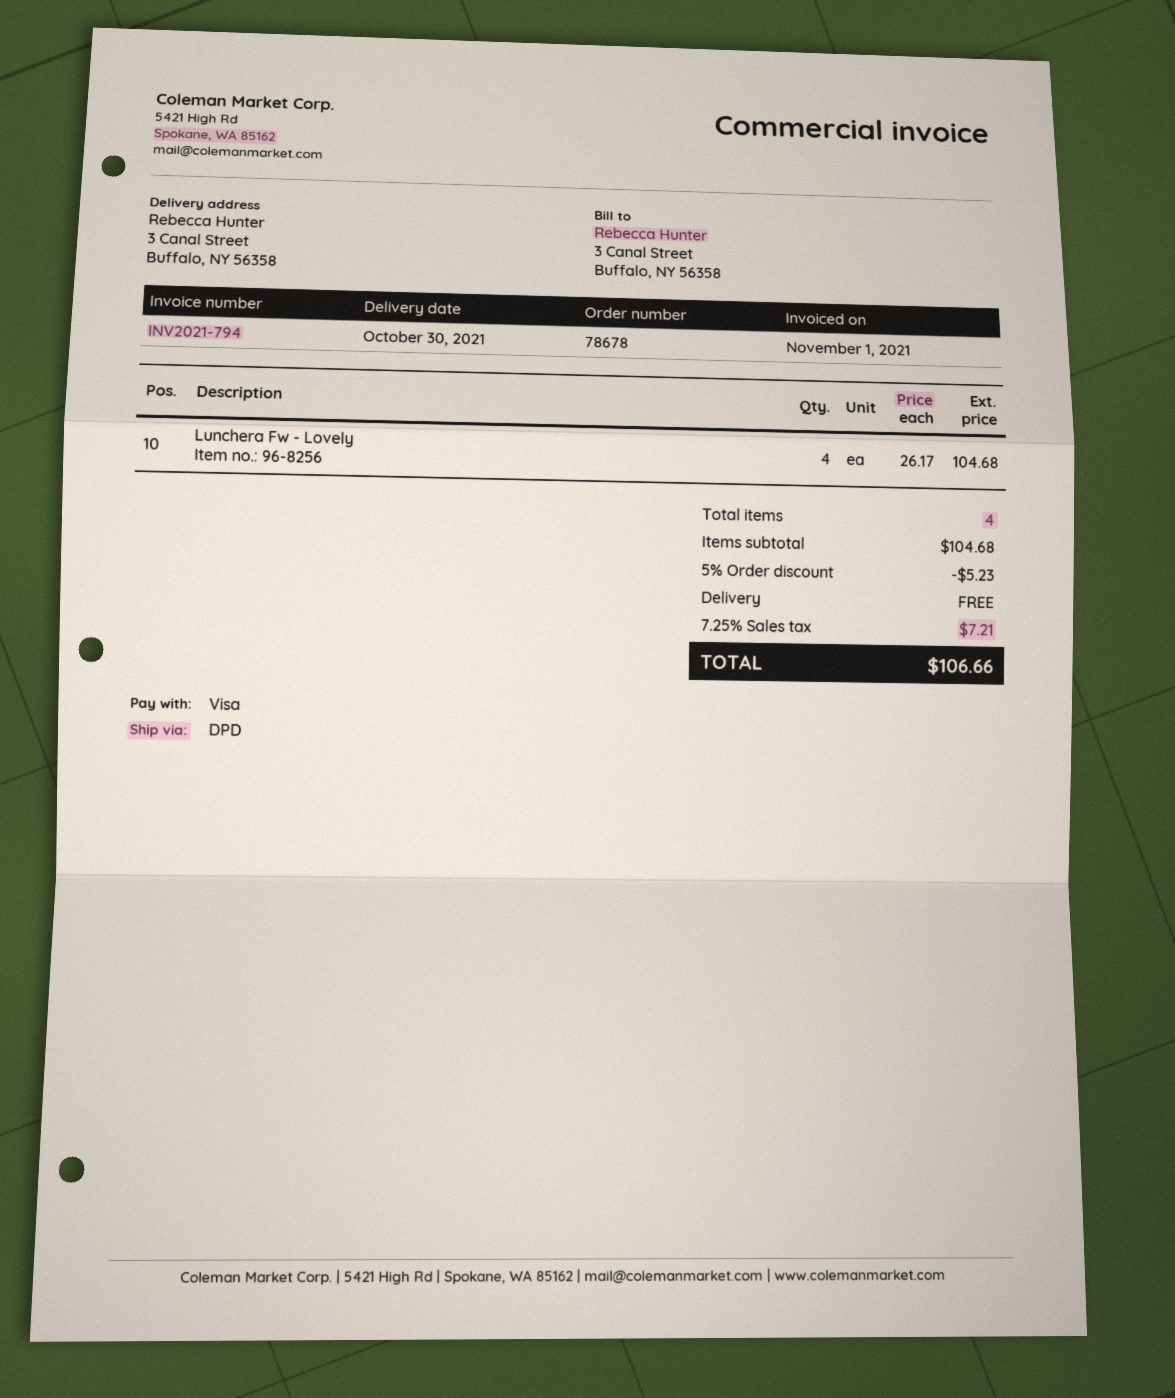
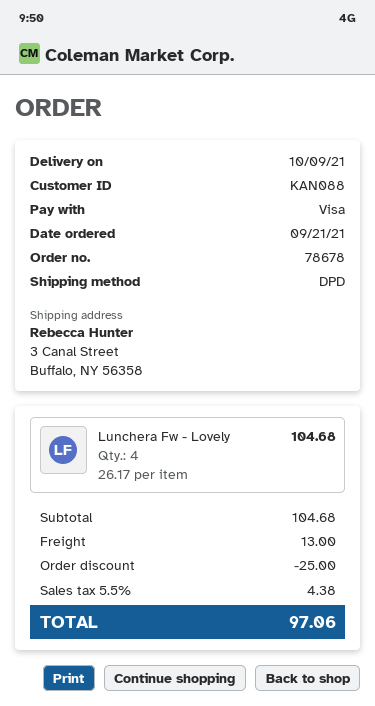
delivery date: 2021-10-30 -> 2021-10-09
discount: 5.23 -> 25.00
shipping: 0.00 -> 13.00
tax: 7.25% = 7.21 -> 5.5% = 4.38
total: 106.66 -> 97.06

